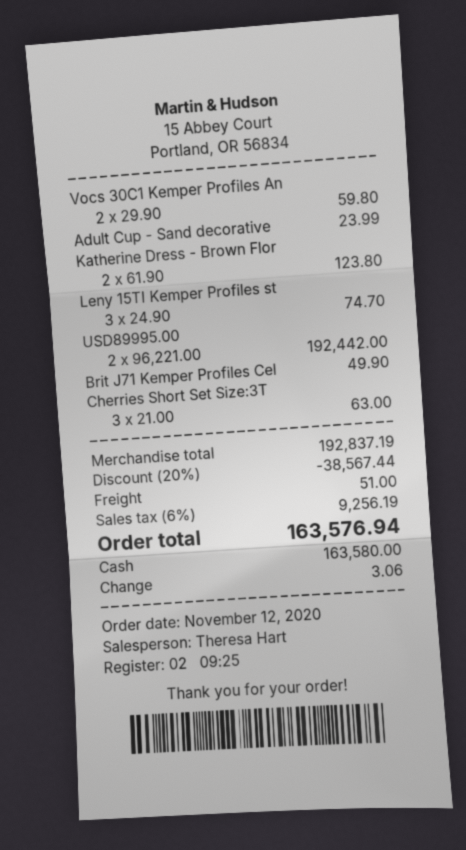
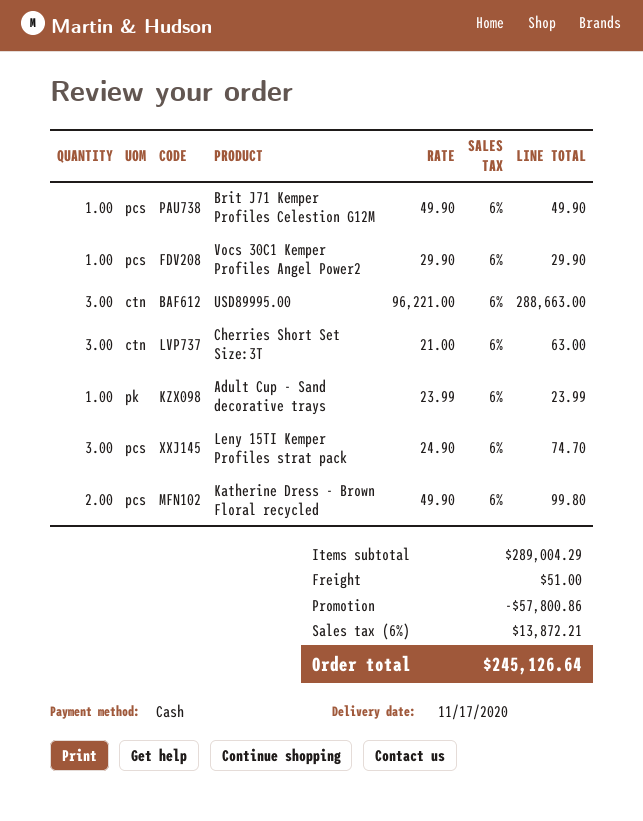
Vocs 30C1 Kemper Profiles An: 2 x 29.90 = 59.80 -> 1 x 29.90 = 29.90
Katherine Dress - Brown Flor: 2 x 61.90 = 123.80 -> 2 x 49.90 = 99.80
USD89995.00: 2 x 96221.00 = 192442.00 -> 3 x 96221.00 = 288663.00
subtotal: 192837.19 -> 289004.29
discount: 38567.44 -> 57800.86
tax: 6% = 9256.19 -> 6% = 13872.21
total: 163576.94 -> 245126.64

